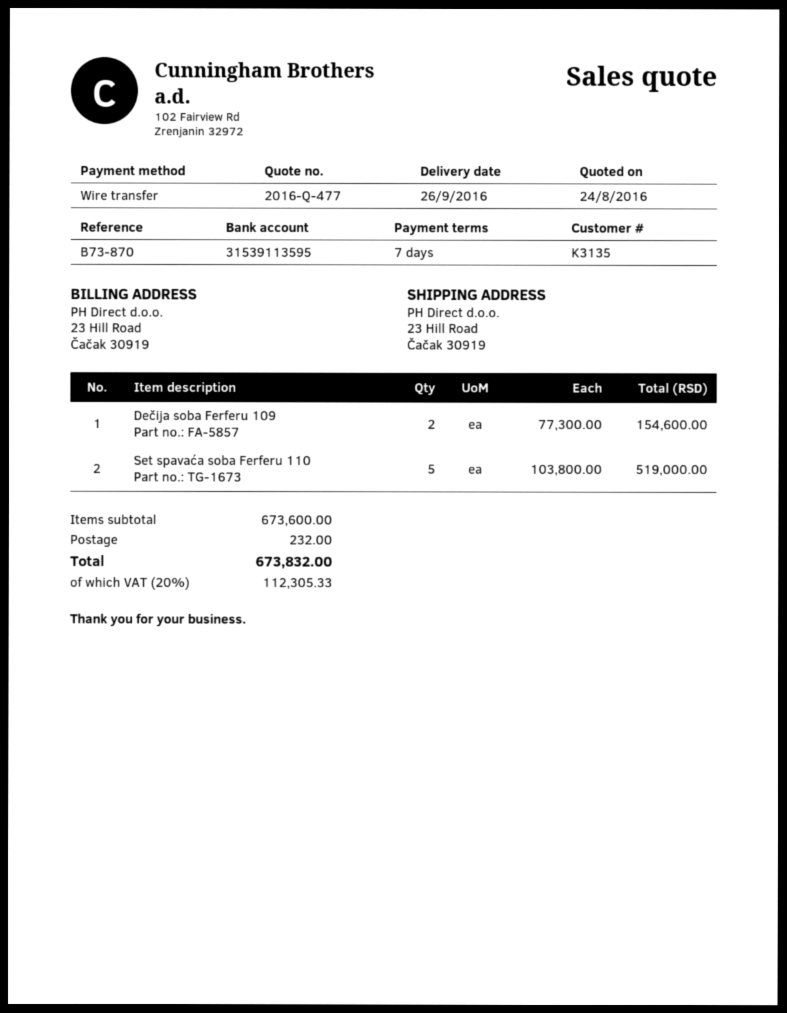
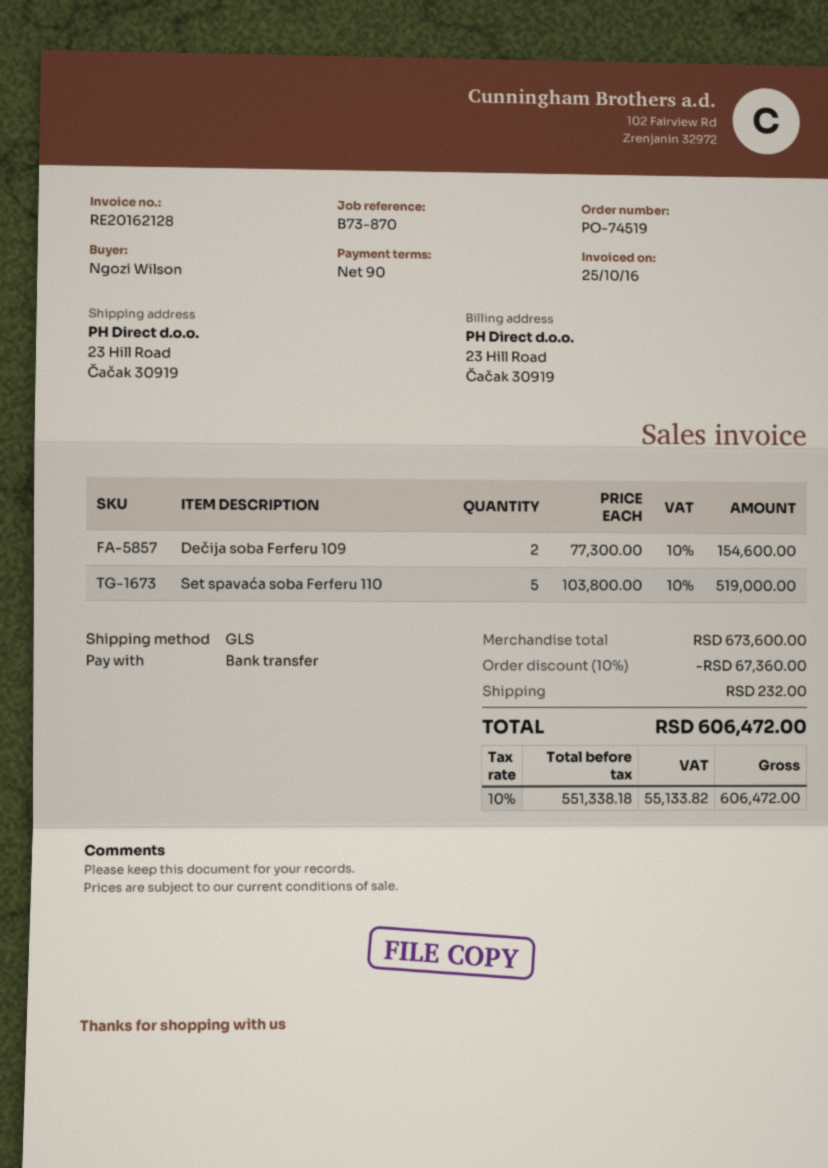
payment terms: 7 days -> 90 days
discount: none -> 10% = 67360.00
tax: 20% = 112305.33 -> 10% = 55133.82
total: 673832.00 -> 606472.00

